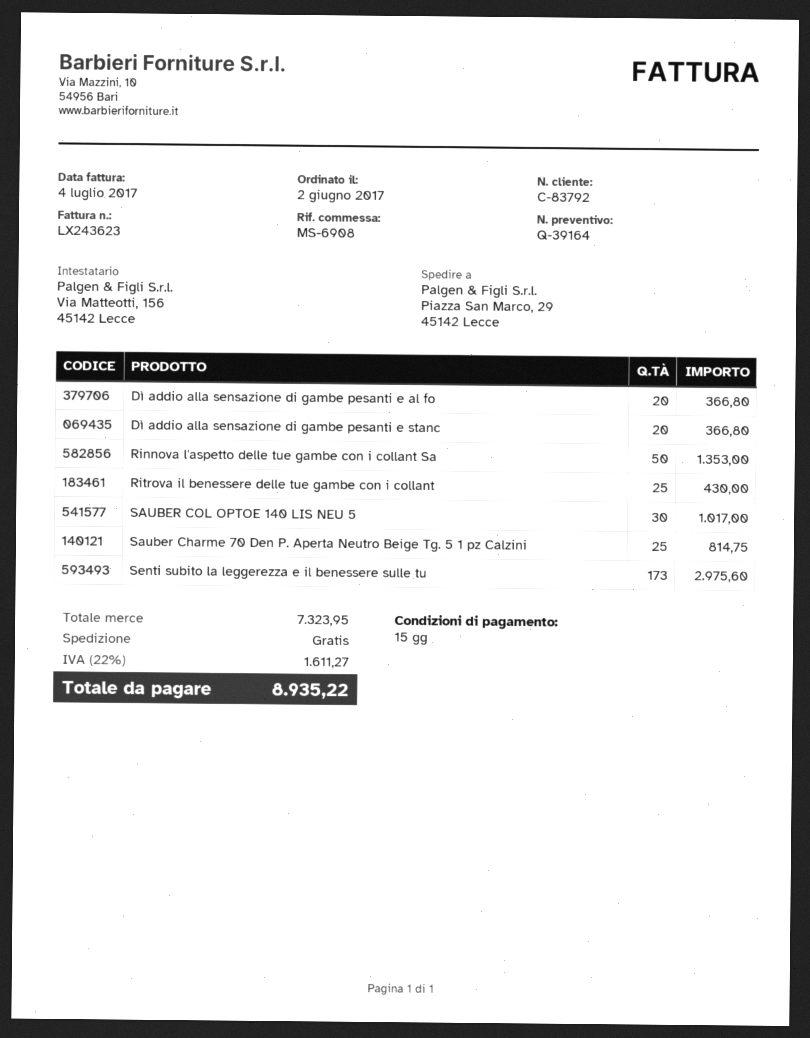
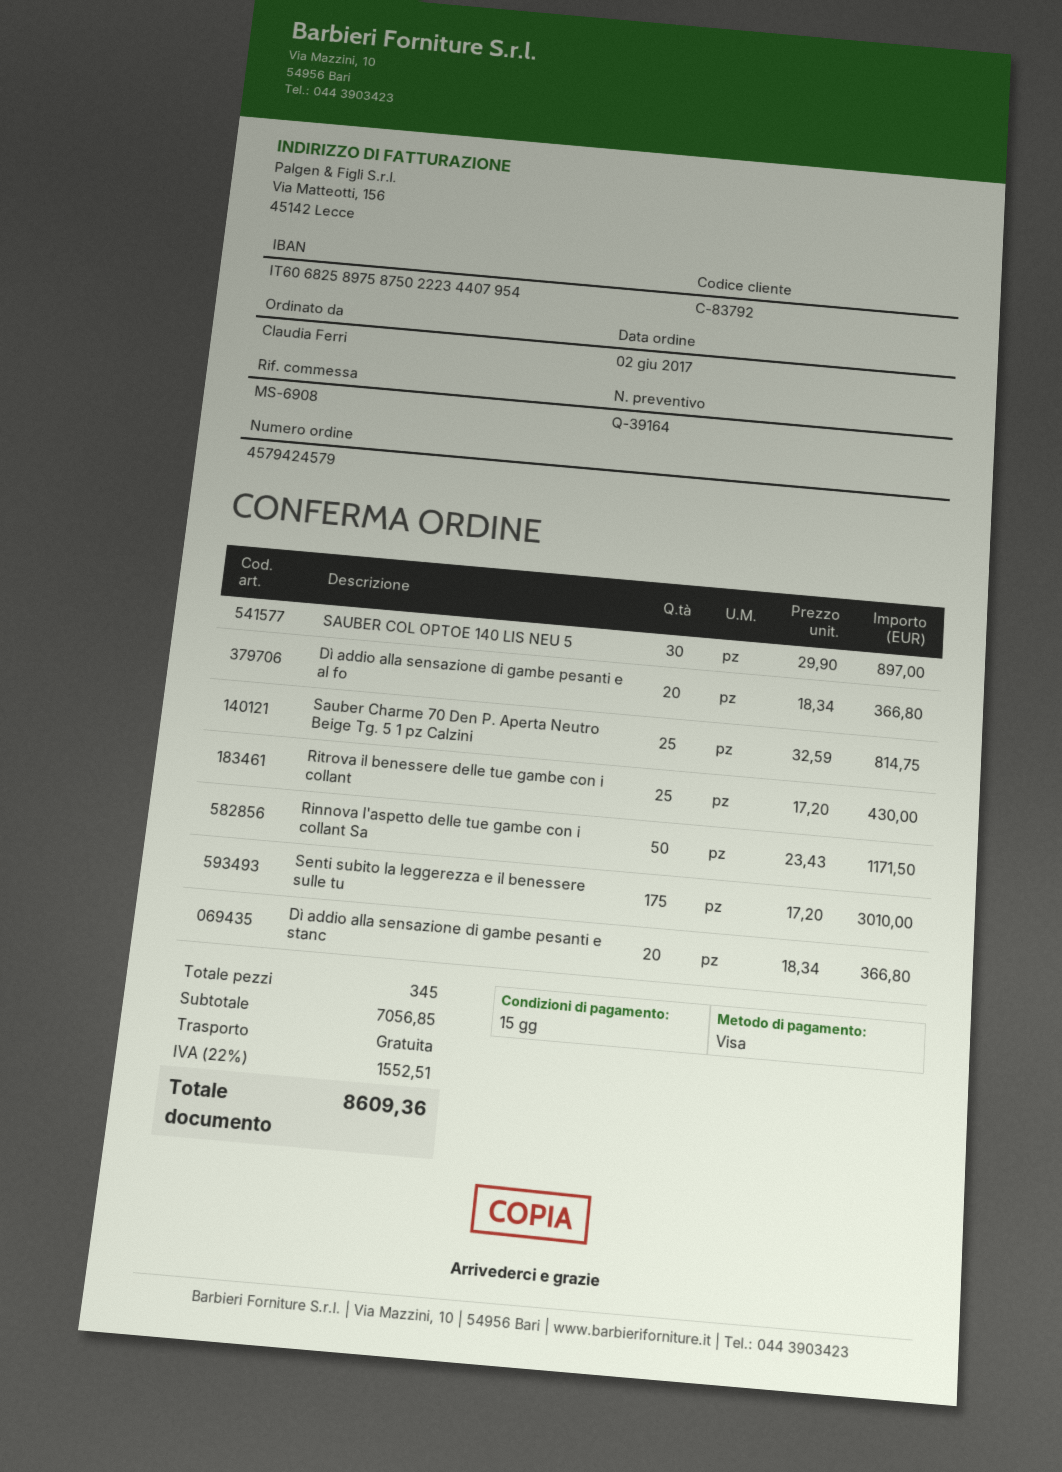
Rinnova l'aspetto delle tue gambe con i collant Sa: 50 for 1353.00 -> 50 for 1171.50
SAUBER COL OPTOE 140 LIS NEU 5: 30 for 1017.00 -> 30 for 897.00
Senti subito la leggerezza e il benessere sulle tu: 173 for 2975.60 -> 175 for 3010.00
subtotal: 7323.95 -> 7056.85
tax: 22% = 1611.27 -> 22% = 1552.51
total: 8935.22 -> 8609.36

